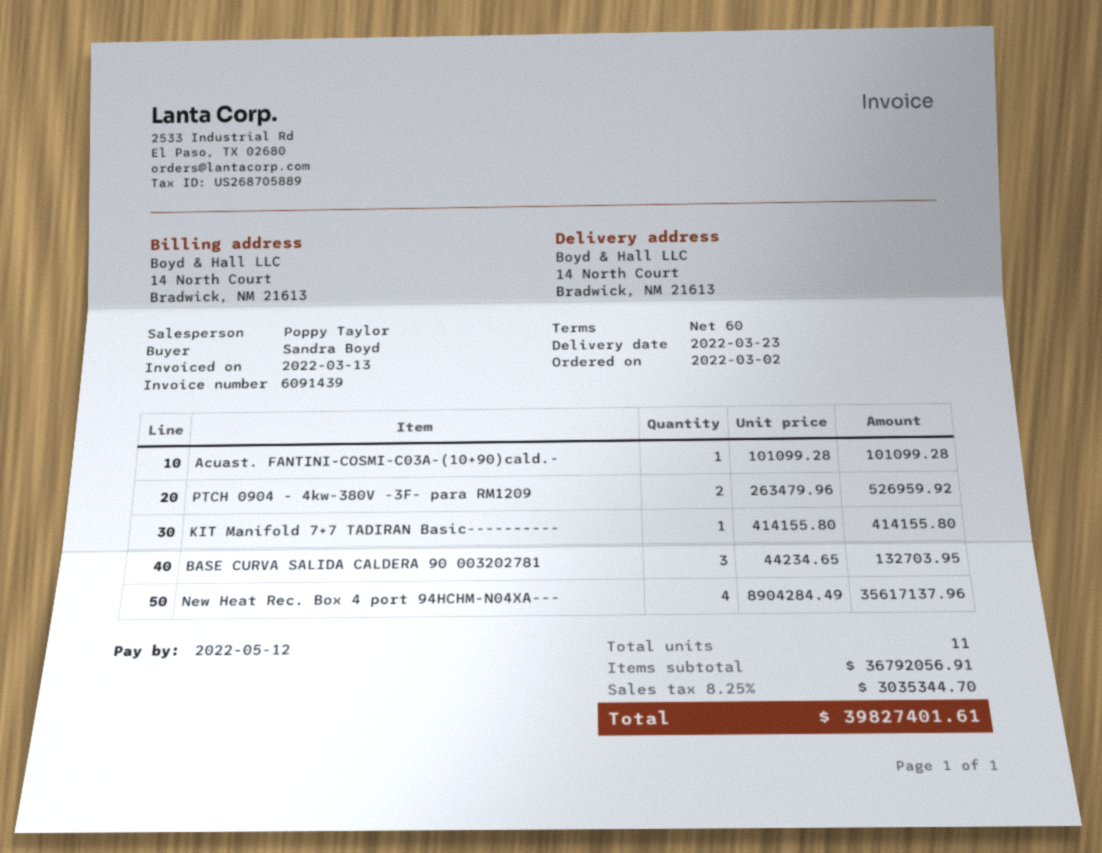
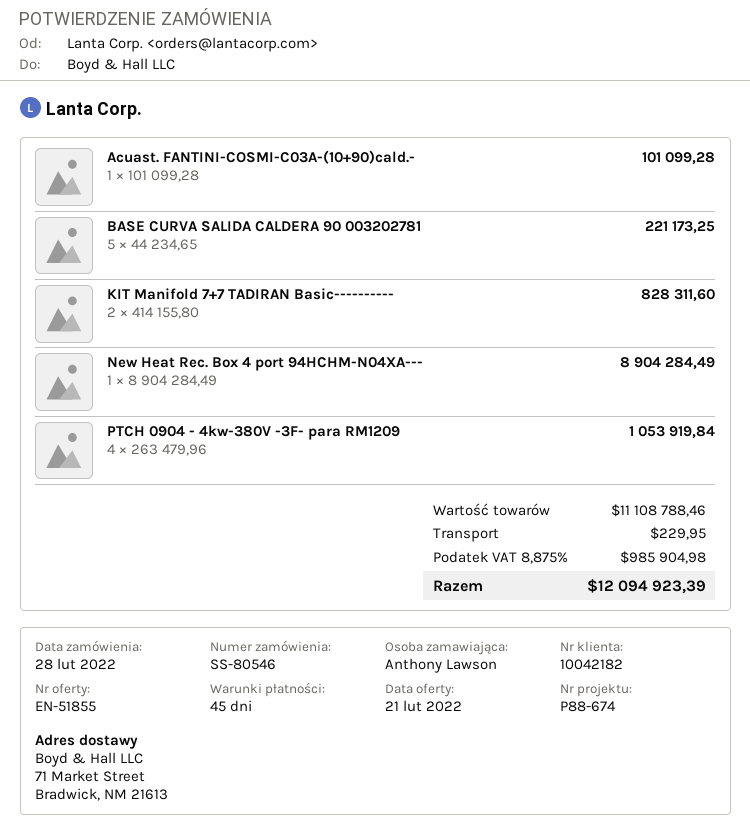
order date: 2022-03-02 -> 2022-02-28
payment terms: 60 days -> 45 days
ordered by: Sandra Boyd -> Anthony Lawson
ship to: 14 North Court, Bradwick, NM 21613 -> 71 Market Street, Bradwick, NM 21613
PTCH 0904 - 4kw-380V -3F- para RM1209: 2 x 263479.96 = 526959.92 -> 4 x 263479.96 = 1053919.84
KIT Manifold 7+7 TADIRAN Basic----------: 1 x 414155.80 = 414155.80 -> 2 x 414155.80 = 828311.60
BASE CURVA SALIDA CALDERA 90 003202781: 3 x 44234.65 = 132703.95 -> 5 x 44234.65 = 221173.25
New Heat Rec. Box 4 port 94HCHM-N04XA---: 4 x 8904284.49 = 35617137.96 -> 1 x 8904284.49 = 8904284.49
subtotal: 36792056.91 -> 11108788.46
shipping: none -> 229.95
tax: 8.25% = 3035344.70 -> 8.875% = 985904.98
total: 39827401.61 -> 12094923.39

